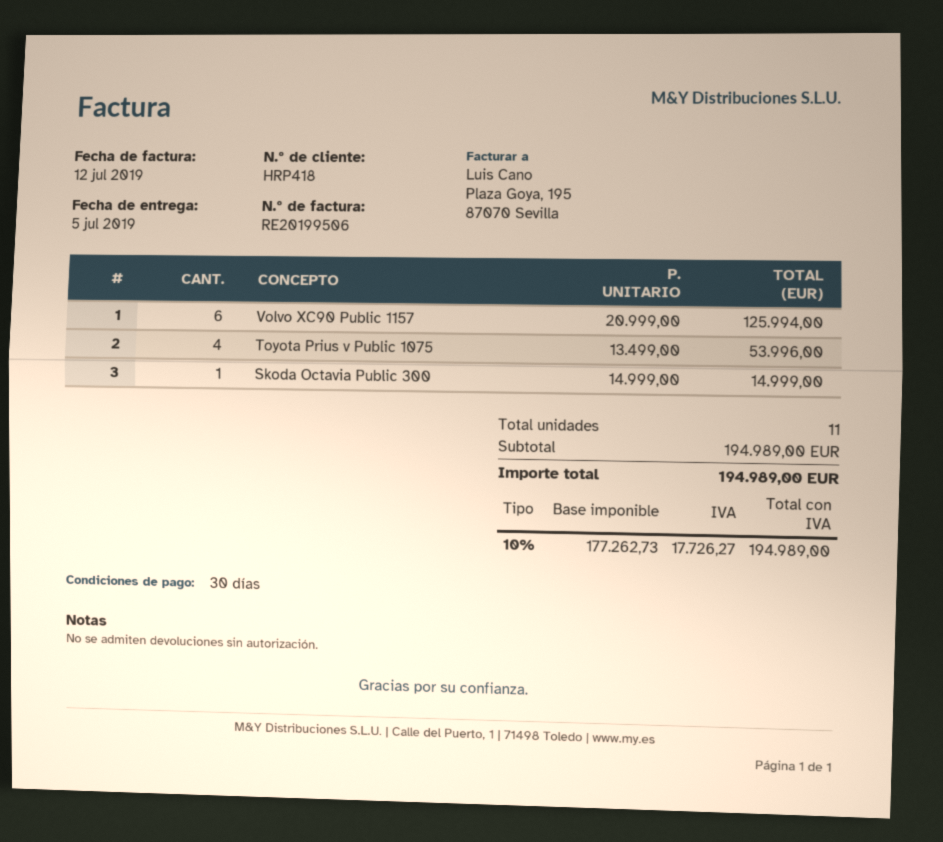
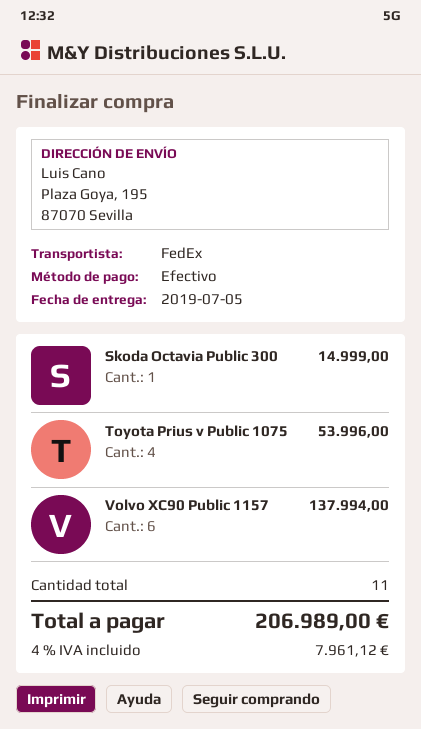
Volvo XC90 Public 1157: 6 for 125994.00 -> 6 for 137994.00
tax: 10% = 17726.27 -> 4% = 7961.12
total: 194989.00 -> 206989.00

